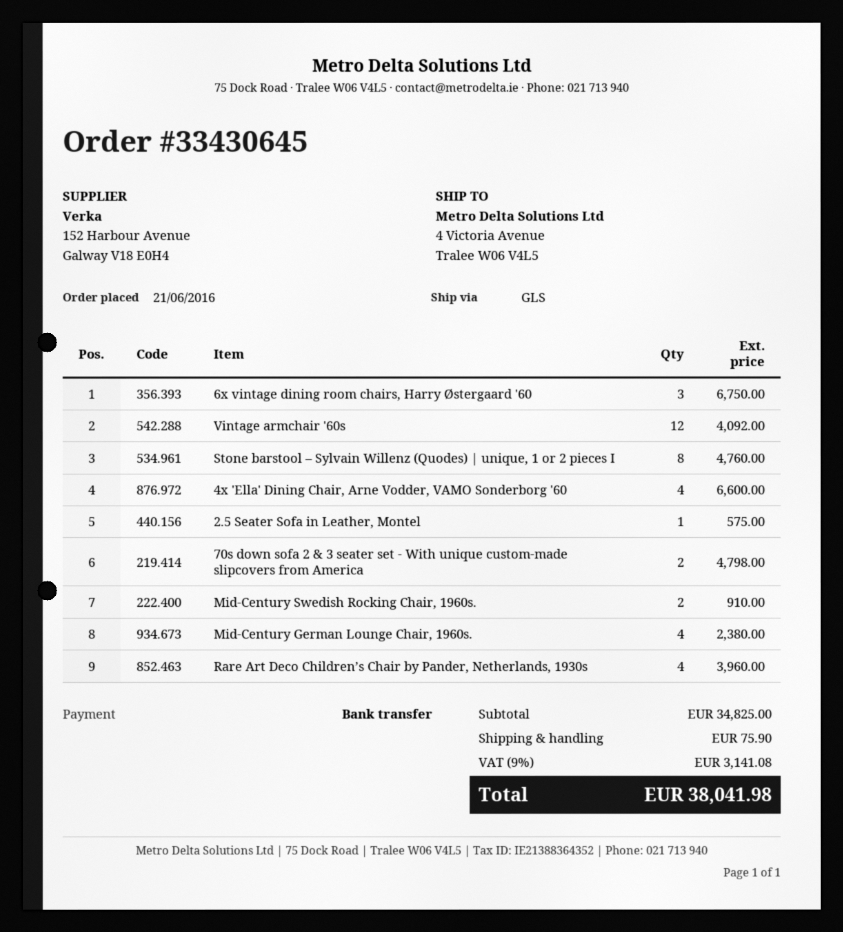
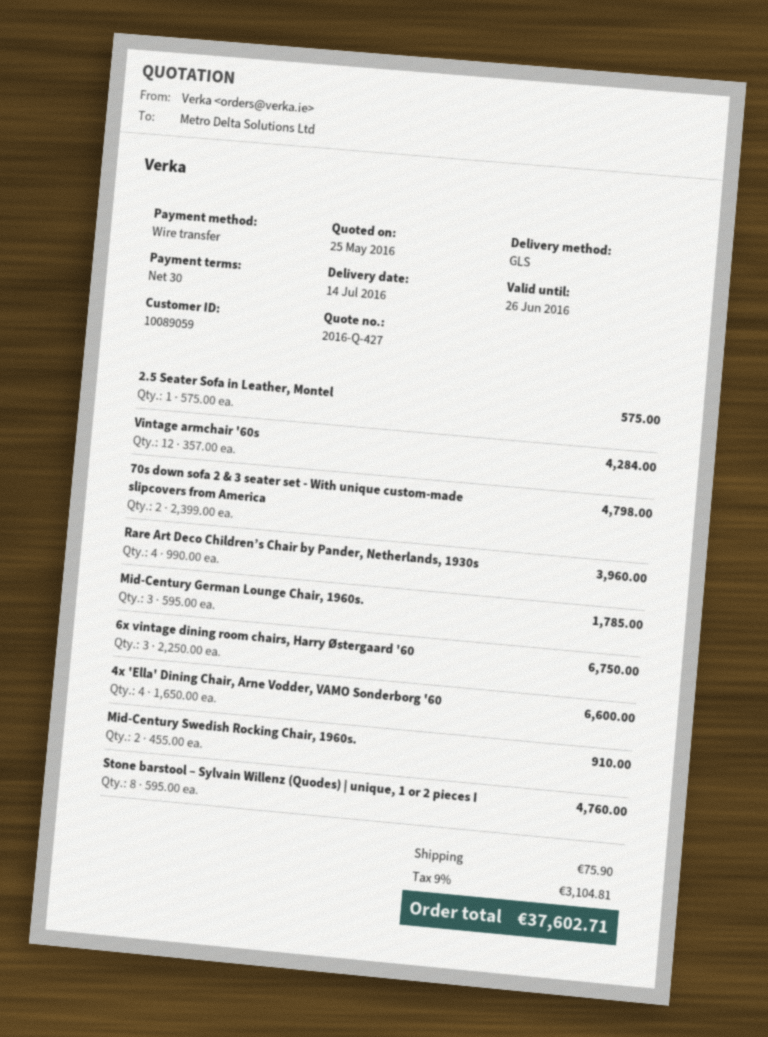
Vintage armchair '60s: 12 for 4092.00 -> 12 for 4284.00
Mid-Century German Lounge Chair, 1960s.: 4 for 2380.00 -> 3 for 1785.00
tax: 9% = 3141.08 -> 9% = 3104.81
total: 38041.98 -> 37602.71

